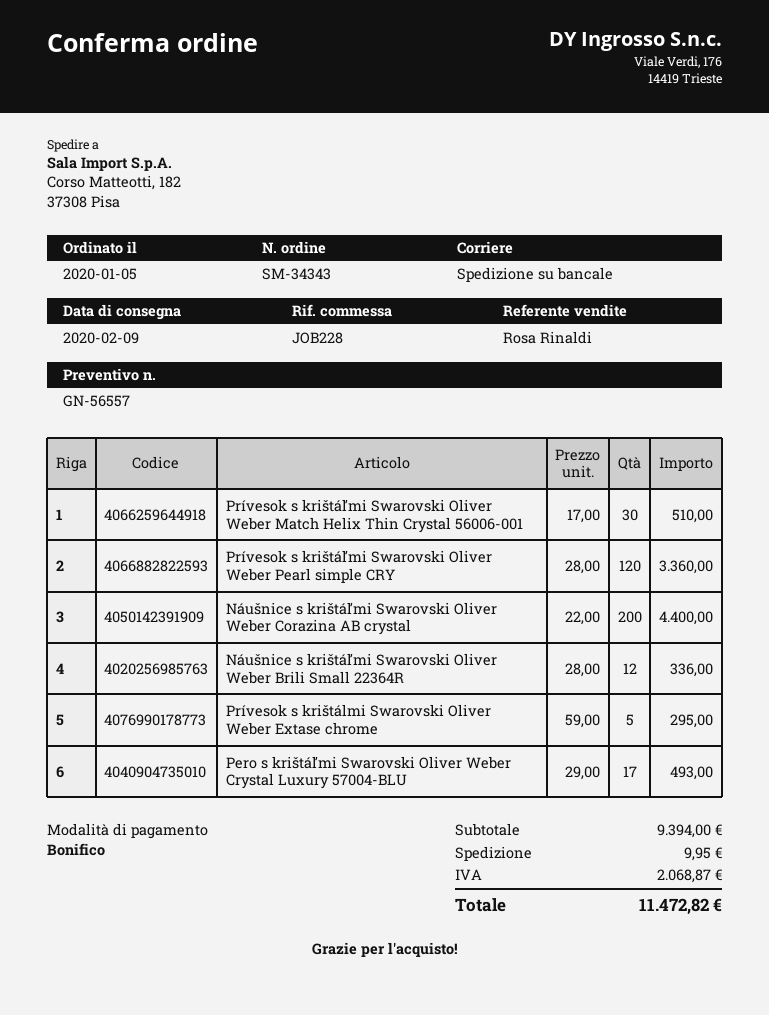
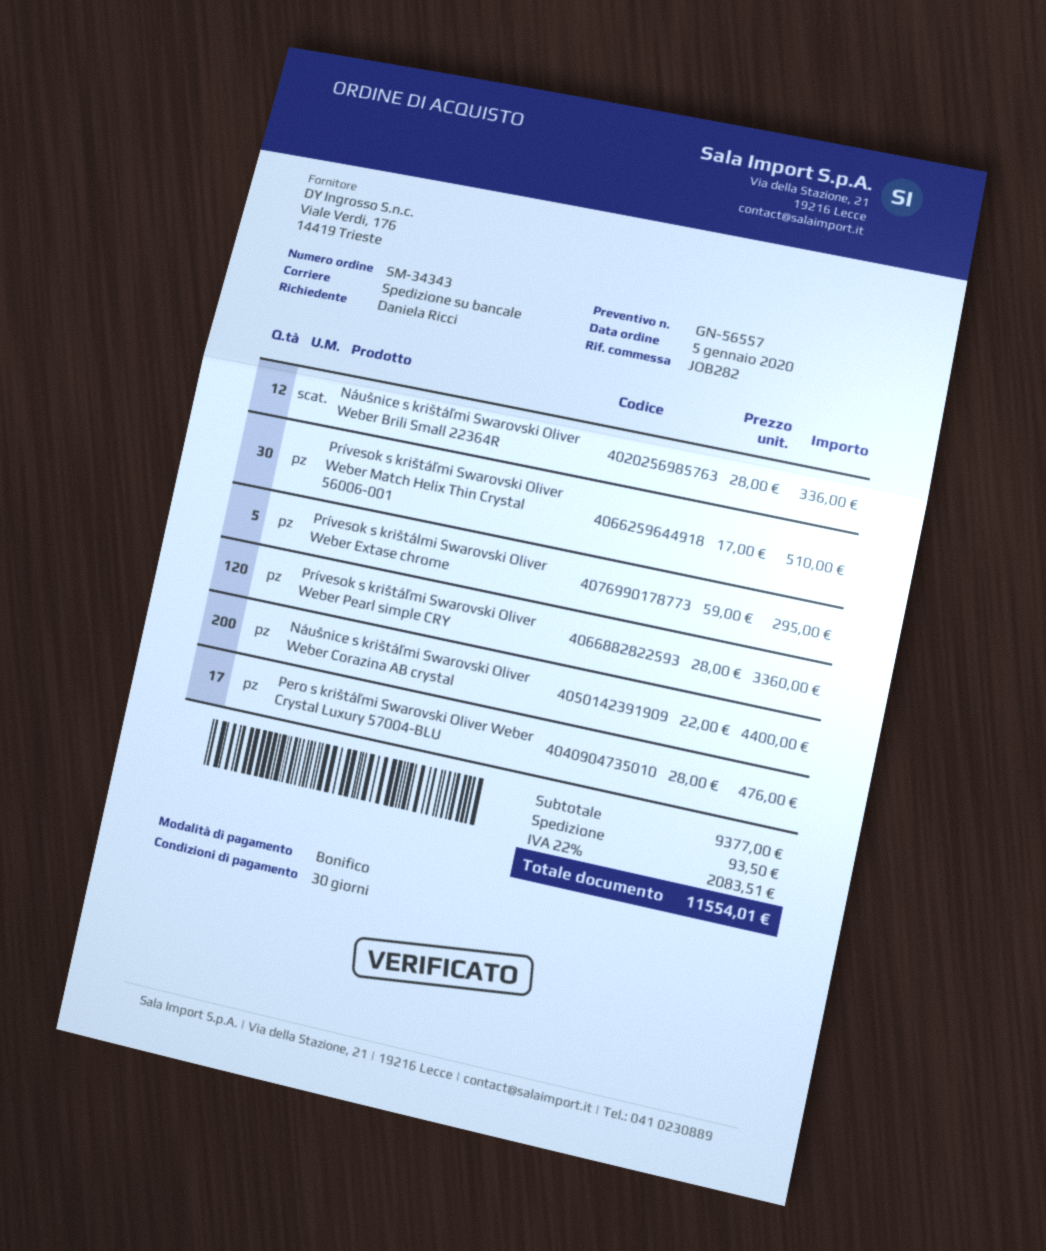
reference: JOB228 -> JOB282
Pero s krištáľmi Swarovski Oliver Weber Crystal Luxury 57004-BLU: 17 x 29.00 = 493.00 -> 17 x 28.00 = 476.00
subtotal: 9394.00 -> 9377.00
shipping: 9.95 -> 93.50
tax: 2068.87 -> 2083.51
total: 11472.82 -> 11554.01

